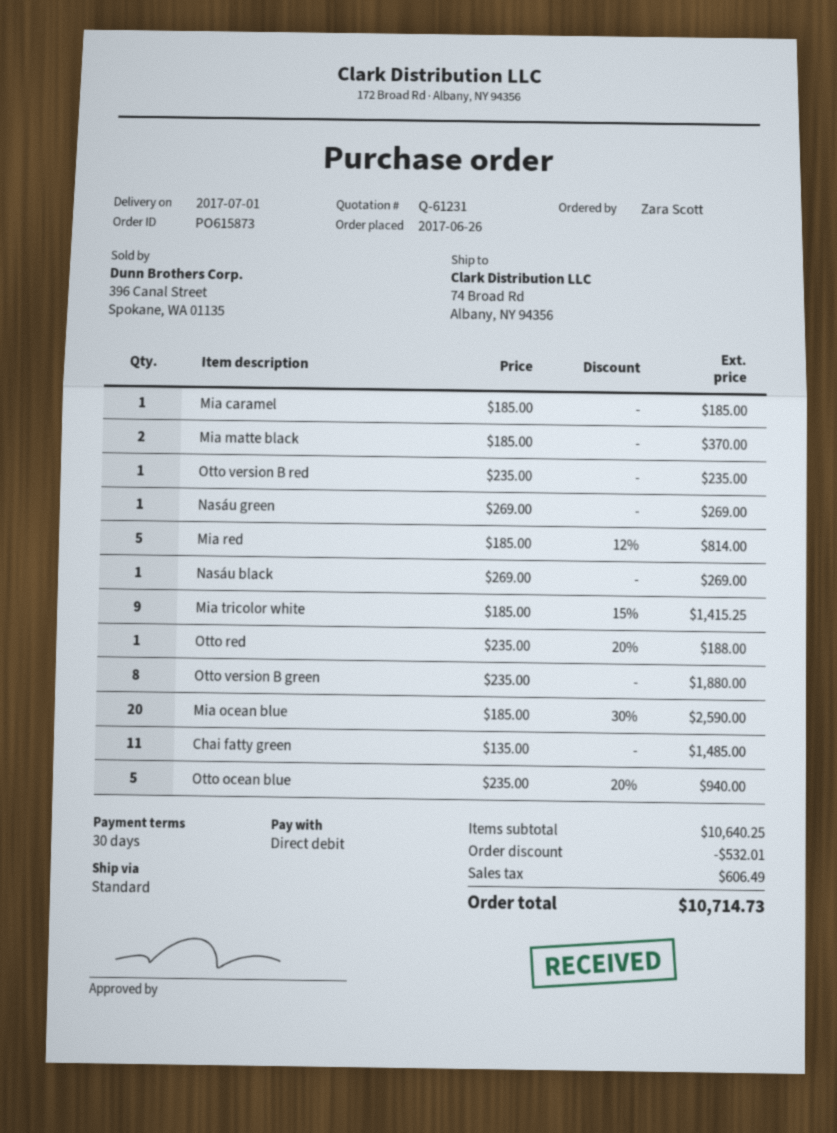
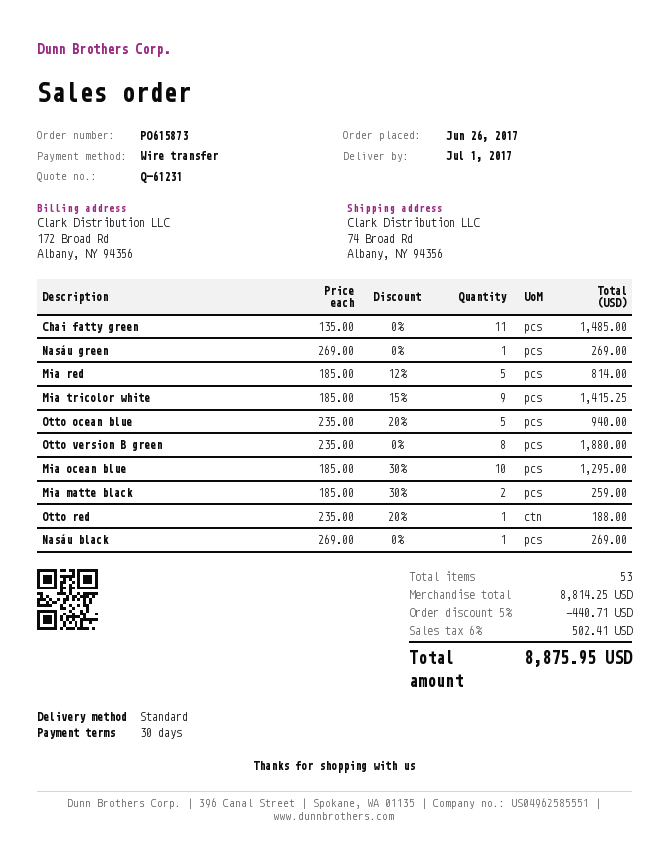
payment method: direct debit -> bank transfer
Mia caramel: 1 x 185.00 = 185.00 -> none
Mia matte black: 2 x 185.00 = 370.00 -> 2 x 185.00 - 30% = 259.00
Otto version B red: 1 x 235.00 = 235.00 -> none
Mia ocean blue: 20 x 185.00 - 30% = 2590.00 -> 10 x 185.00 - 30% = 1295.00
subtotal: 10640.25 -> 8814.25
discount: 532.01 -> 440.71
tax: 606.49 -> 502.41
total: 10714.73 -> 8875.95

